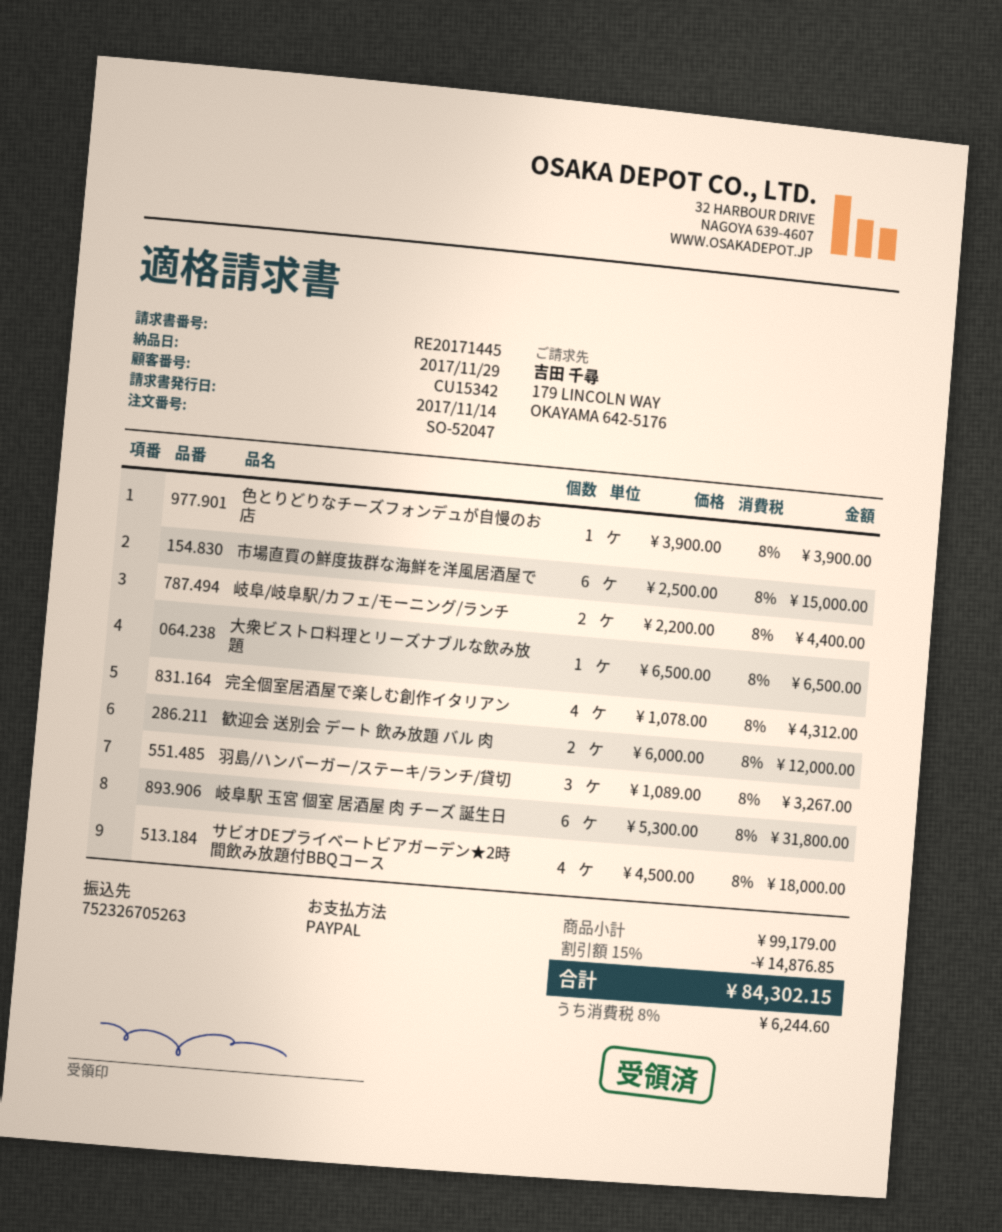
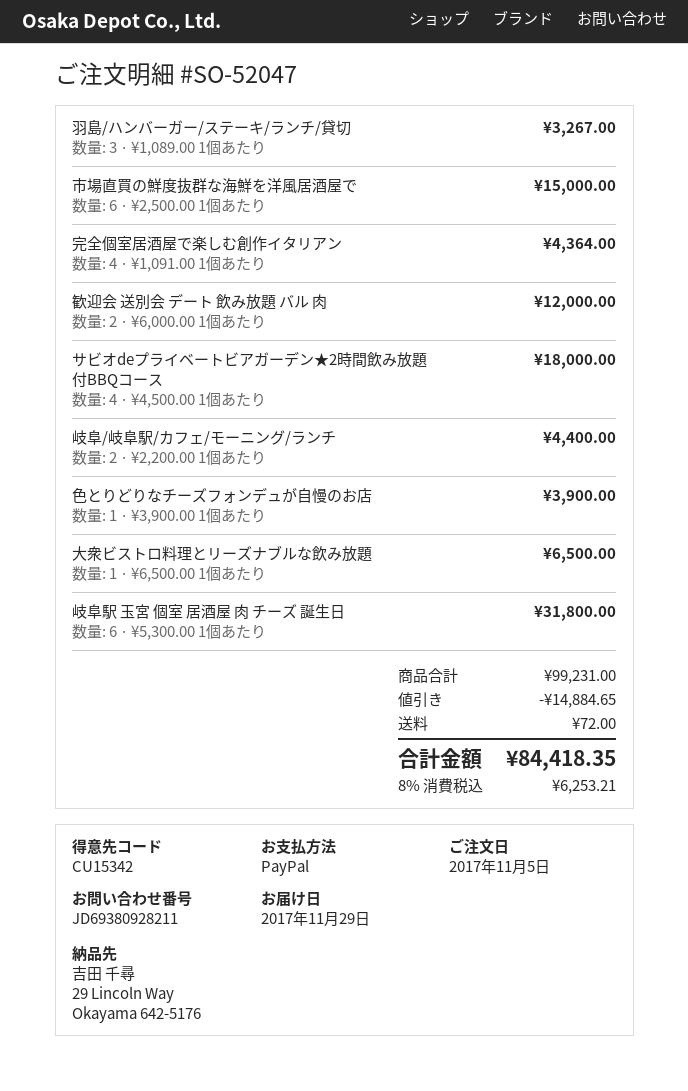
完全個室居酒屋で楽しむ創作イタリアン: 4 x 1078.00 = 4312.00 -> 4 x 1091.00 = 4364.00
subtotal: 99179.00 -> 99231.00
discount: 14876.85 -> 14884.65
shipping: none -> 72.00
tax: 8% = 6244.60 -> 8% = 6253.21
total: 84302.15 -> 84418.35

